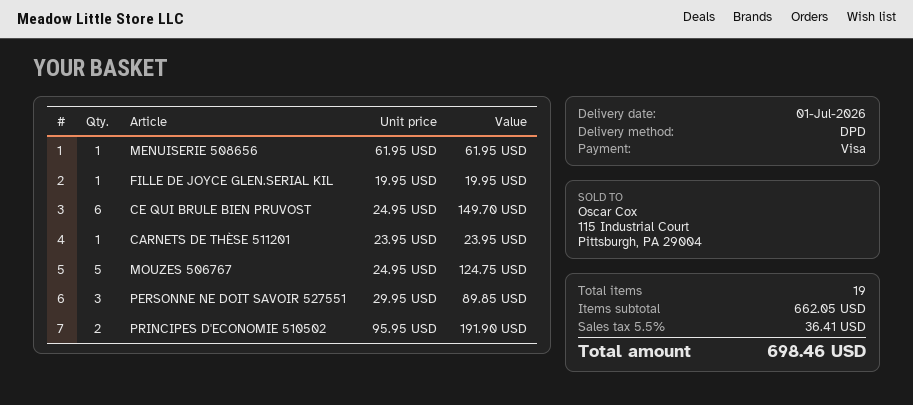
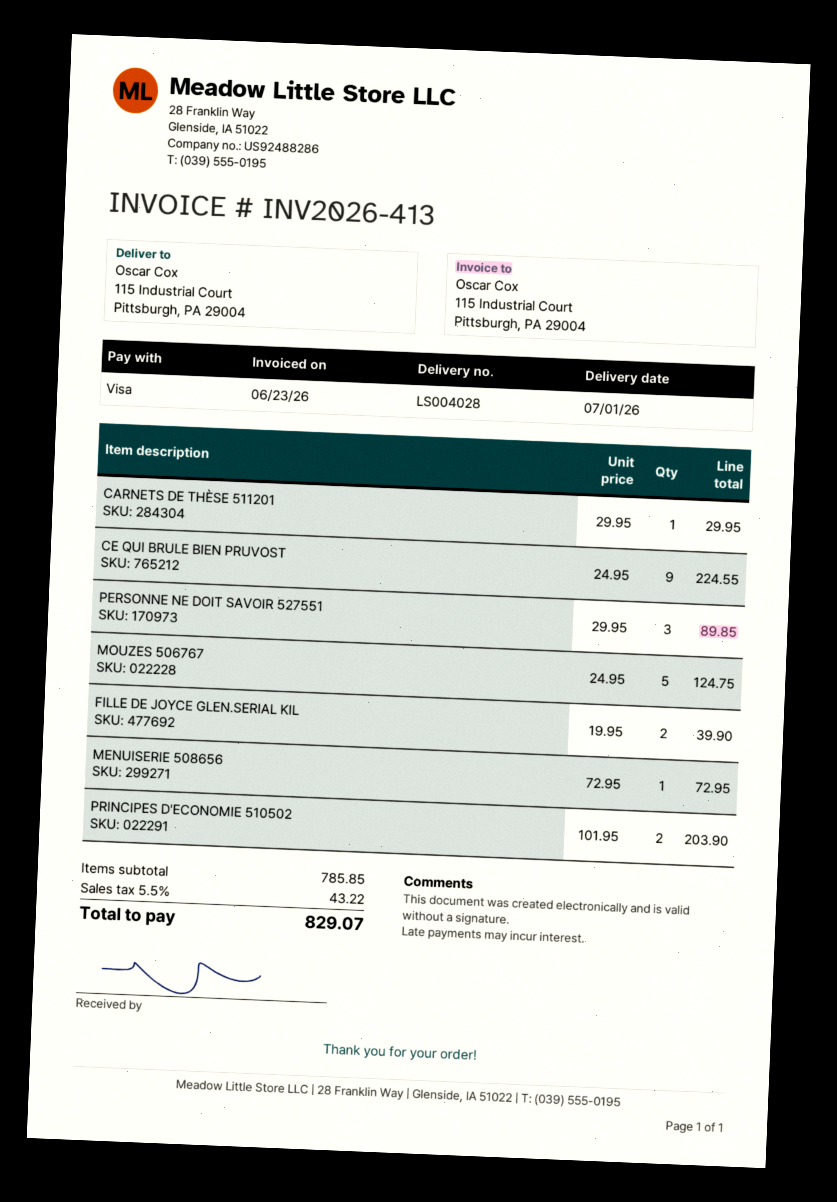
MENUISERIE 508656: 1 x 61.95 = 61.95 -> 1 x 72.95 = 72.95
FILLE DE JOYCE GLEN.SERIAL KIL: 1 x 19.95 = 19.95 -> 2 x 19.95 = 39.90
CE QUI BRULE BIEN PRUVOST: 6 x 24.95 = 149.70 -> 9 x 24.95 = 224.55
CARNETS DE THÈSE 511201: 1 x 23.95 = 23.95 -> 1 x 29.95 = 29.95
PRINCIPES D'ECONOMIE 510502: 2 x 95.95 = 191.90 -> 2 x 101.95 = 203.90
subtotal: 662.05 -> 785.85
tax: 5.5% = 36.41 -> 5.5% = 43.22
total: 698.46 -> 829.07

